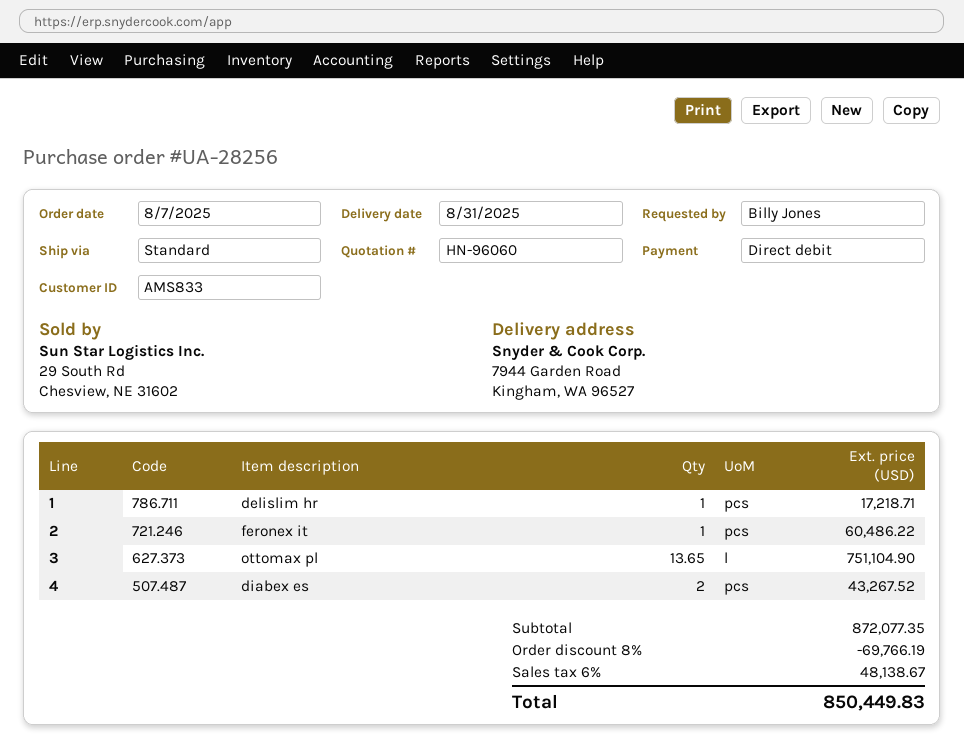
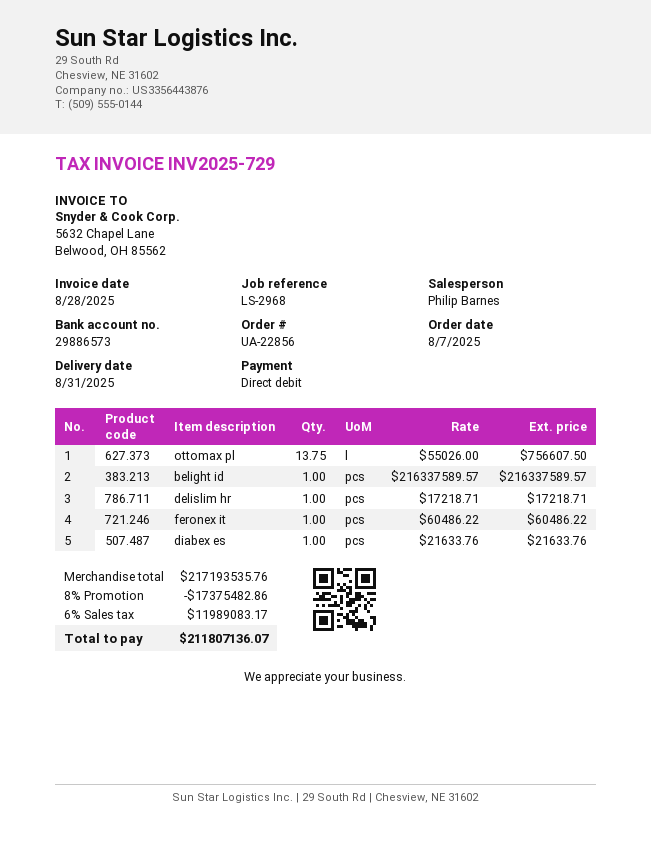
order number: UA-28256 -> UA-22856
ottomax pl: 13.65 for 751104.90 -> 13.75 for 756607.50
diabex es: 2 for 43267.52 -> 1 for 21633.76
belight id: none -> 1 for 216337589.57
subtotal: 872077.35 -> 217193535.76
discount: 8% = 69766.19 -> 8% = 17375482.86
tax: 6% = 48138.67 -> 6% = 11989083.17
total: 850449.83 -> 211807136.07

